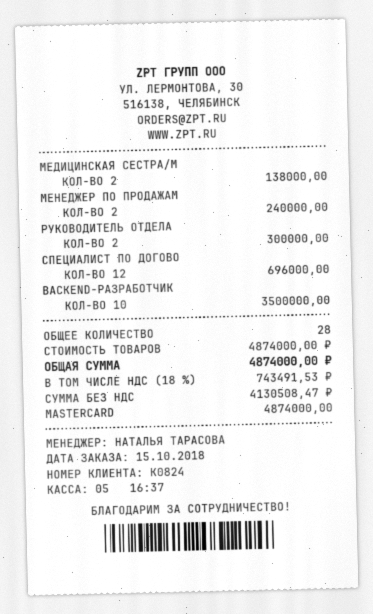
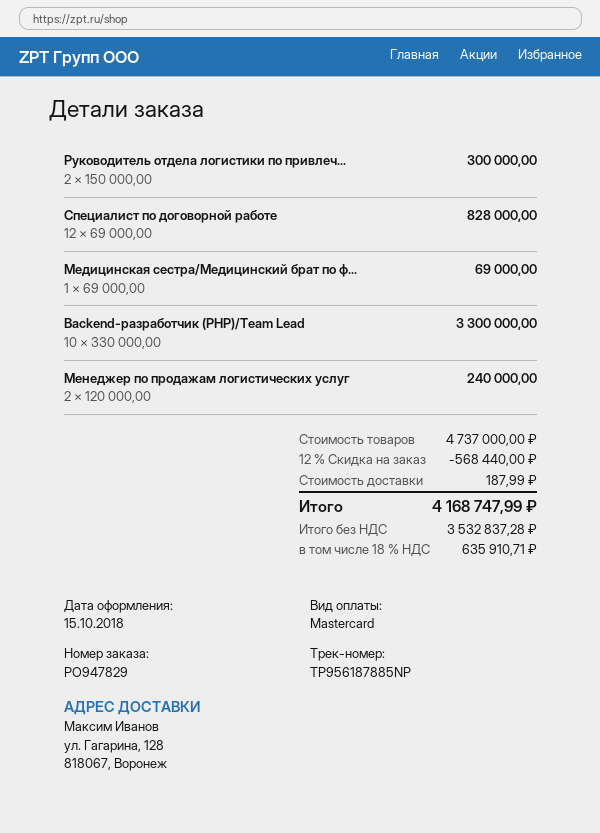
МЕДИЦИНСКАЯ СЕСТРА/М: 2 for 138000.00 -> 1 for 69000.00
СПЕЦИАЛИСТ ПО ДОГОВО: 12 for 696000.00 -> 12 for 828000.00
BACKEND-РАЗРАБОТЧИК: 10 for 3500000.00 -> 10 for 3300000.00
subtotal: 4874000.00 -> 4737000.00
discount: none -> 12% = 568440.00
shipping: none -> 187.99
net: 4130508.47 -> 3532837.28
tax: 18% = 743491.53 -> 18% = 635910.71
total: 4874000.00 -> 4168747.99

